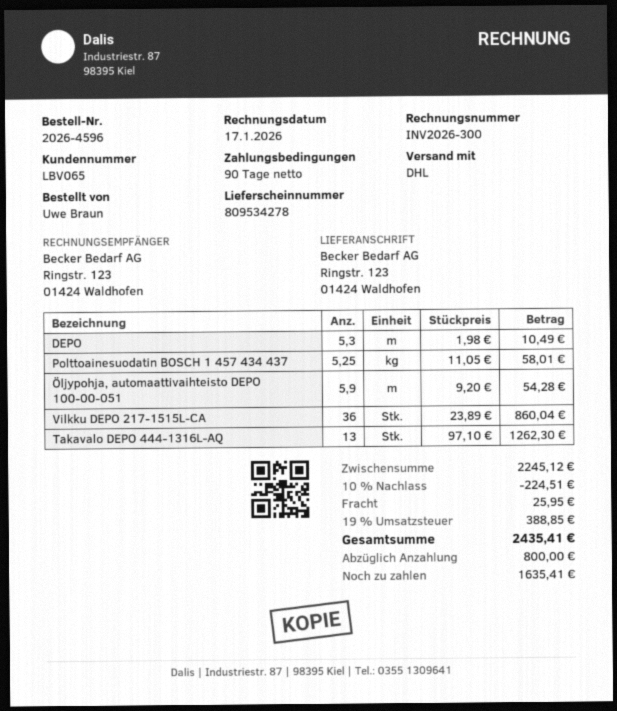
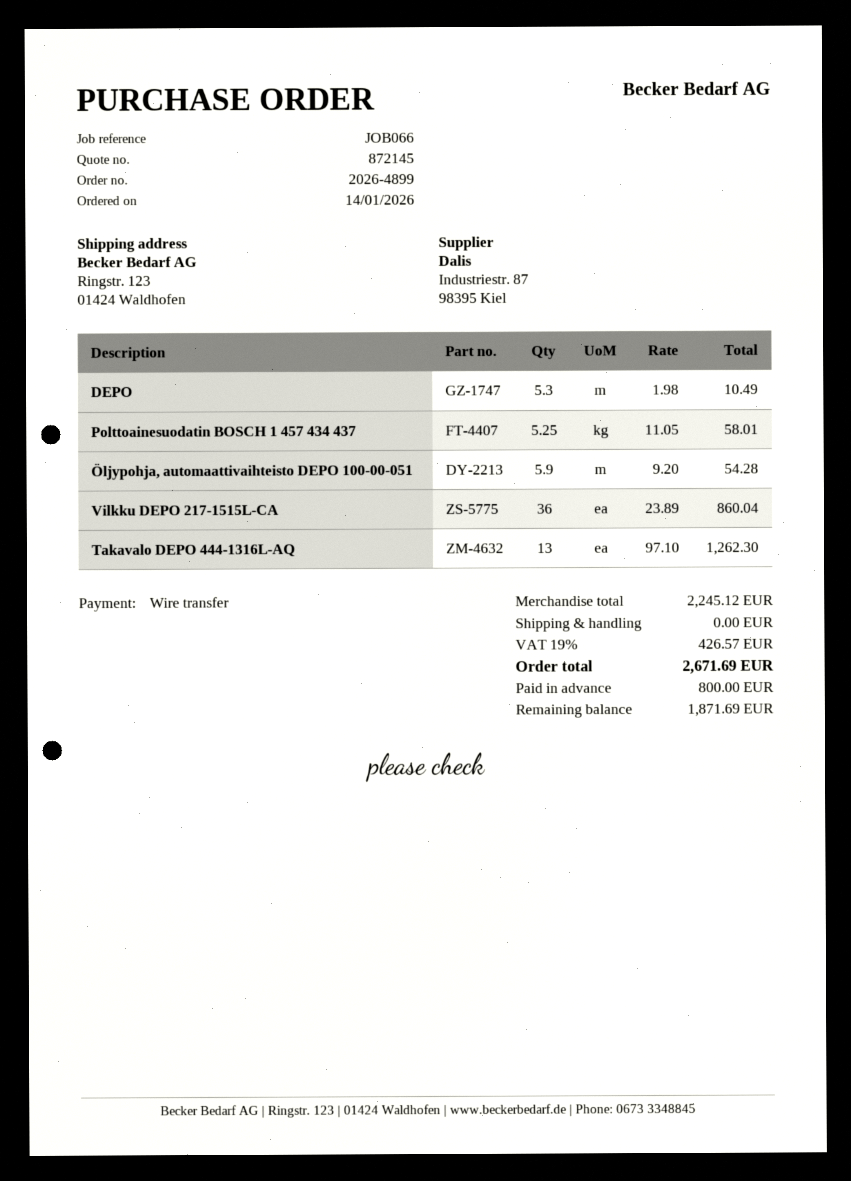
order number: 2026-4596 -> 2026-4899
discount: 10% = 224.51 -> none
shipping: 25.95 -> 0.00
tax: 19% = 388.85 -> 19% = 426.57
total: 2435.41 -> 2671.69
balance: 1635.41 -> 1871.69

